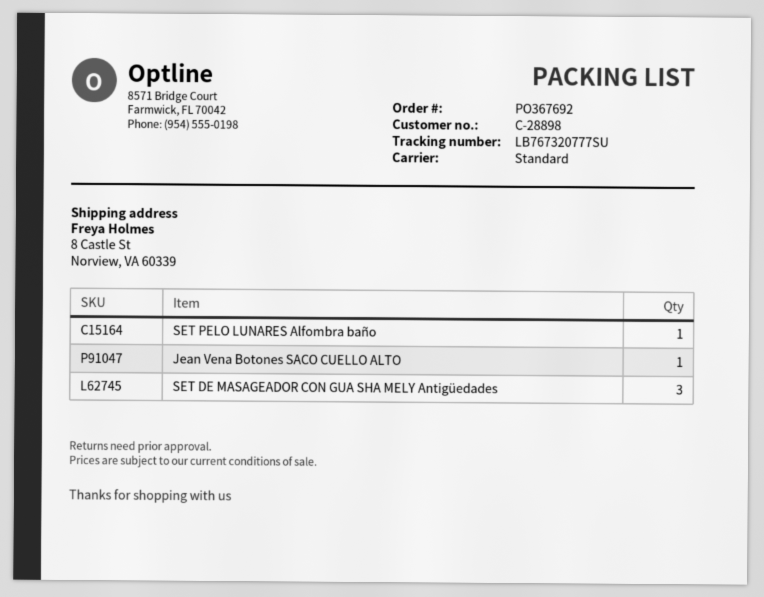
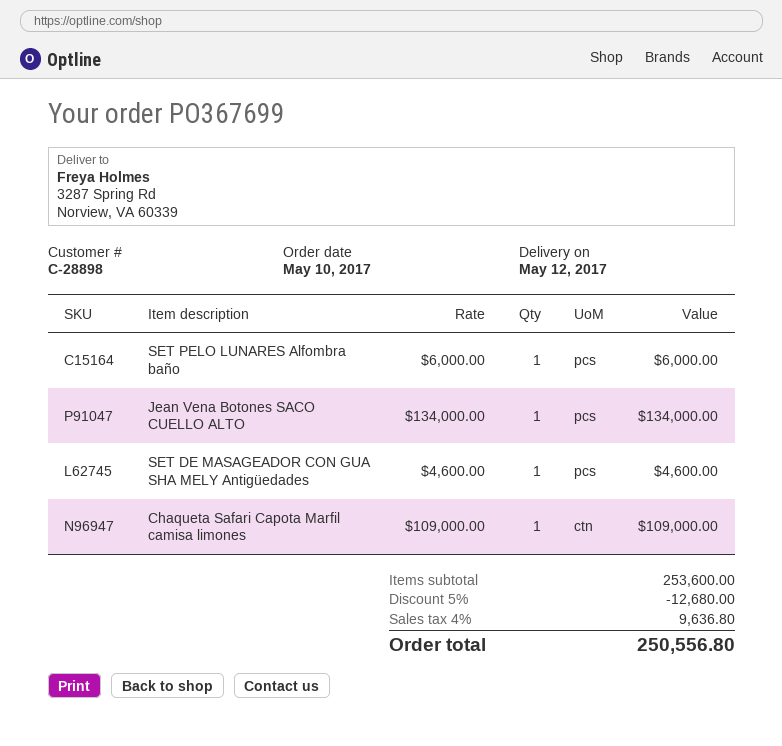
order number: PO367692 -> PO367699
ship to: 8 Castle St, Norview, VA 60339 -> 3287 Spring Rd, Norview, VA 60339
SET DE MASAGEADOR CON GUA SHA MELY Antigüedades: 3 -> 1
Chaqueta Safari Capota Marfil camisa limones: none -> 1

